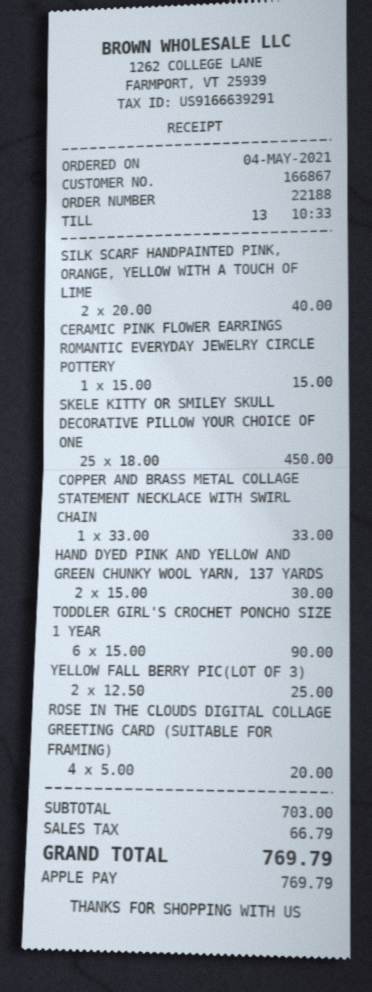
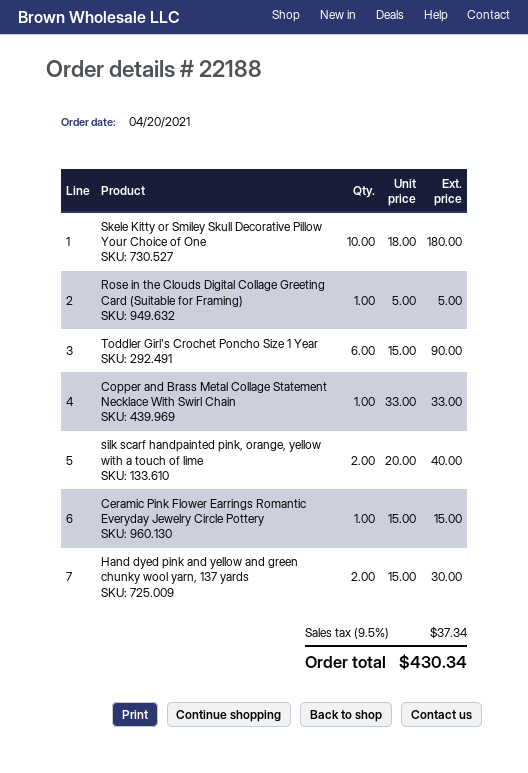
order date: 2021-05-04 -> 2021-04-20
SKELE KITTY OR SMILEY SKULL DECORATIVE PILLOW YOUR CHOICE OF ONE: 25 x 18.00 = 450.00 -> 10 x 18.00 = 180.00
YELLOW FALL BERRY PIC(LOT OF 3): 2 x 12.50 = 25.00 -> none
ROSE IN THE CLOUDS DIGITAL COLLAGE GREETING CARD (SUITABLE FOR FRAMING): 4 x 5.00 = 20.00 -> 1 x 5.00 = 5.00
tax: 66.79 -> 37.34
total: 769.79 -> 430.34

